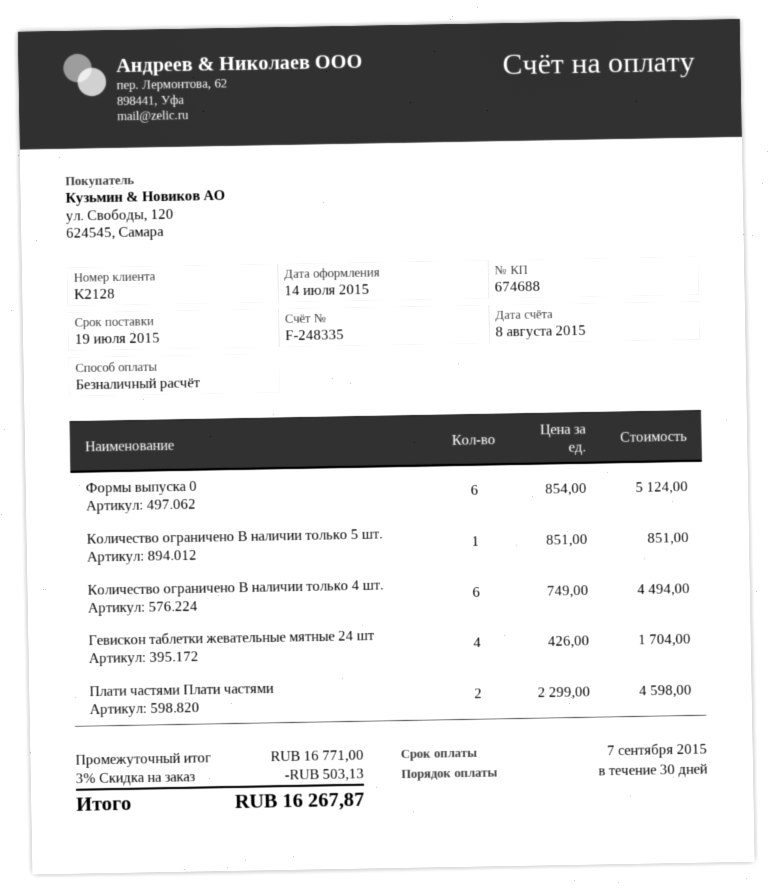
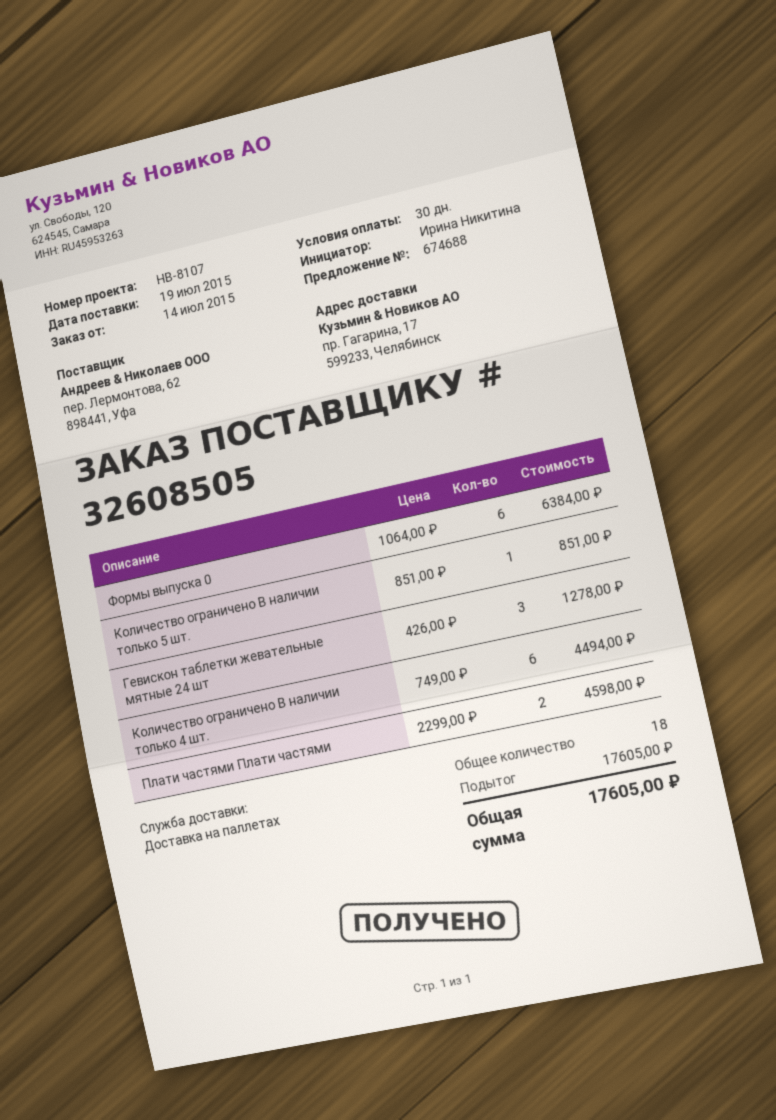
Формы выпуска 0: 6 x 854.00 = 5124.00 -> 6 x 1064.00 = 6384.00
Гевискон таблетки жевательные мятные 24 шт: 4 x 426.00 = 1704.00 -> 3 x 426.00 = 1278.00
subtotal: 16771.00 -> 17605.00
discount: 3% = 503.13 -> none
total: 16267.87 -> 17605.00

